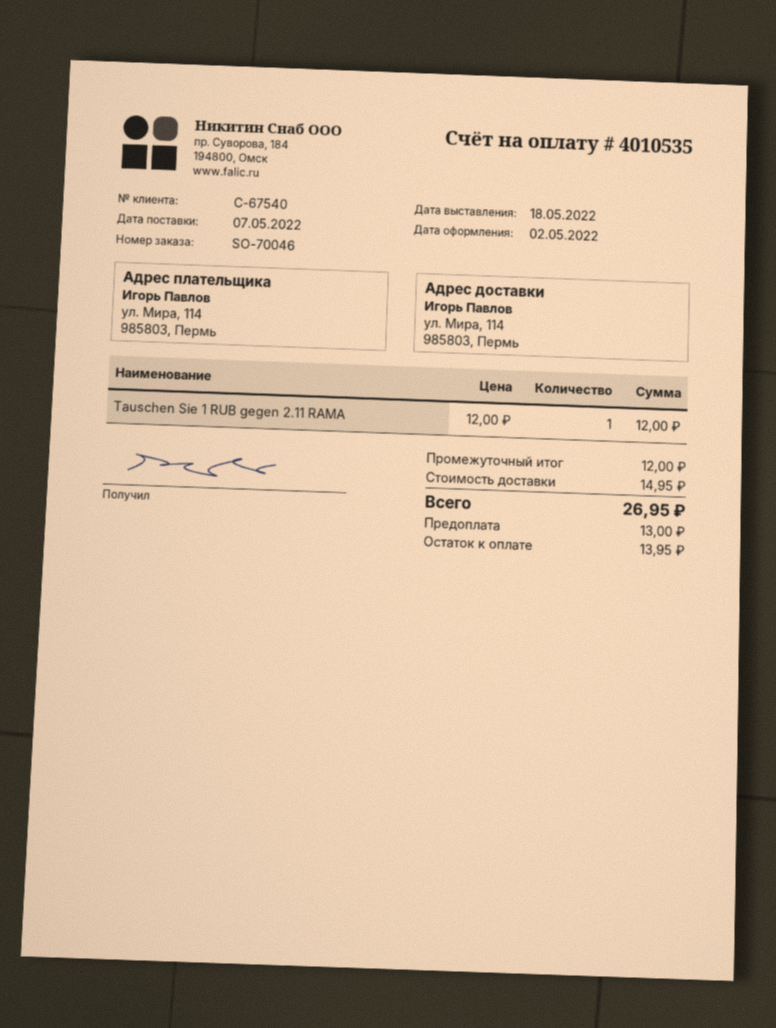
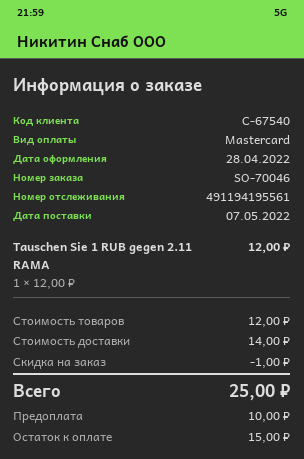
order date: 2022-05-02 -> 2022-04-28
discount: none -> 1.00
shipping: 14.95 -> 14.00
total: 26.95 -> 25.00
deposit: 13.00 -> 10.00
balance: 13.95 -> 15.00

